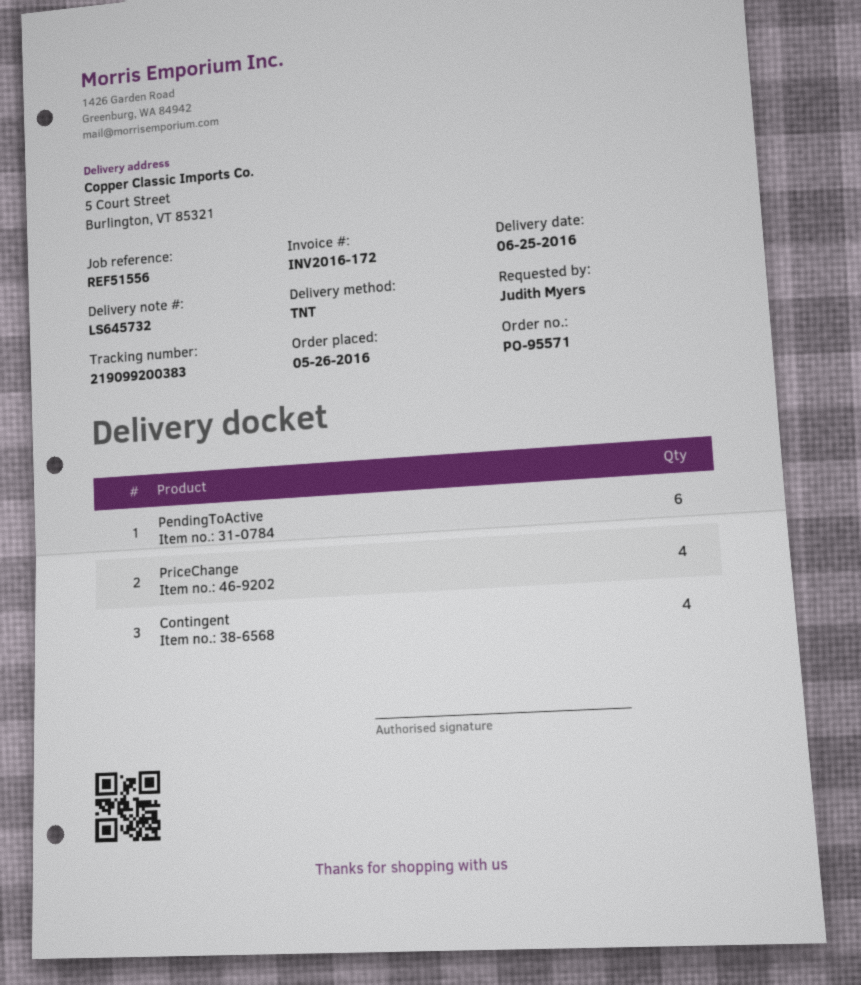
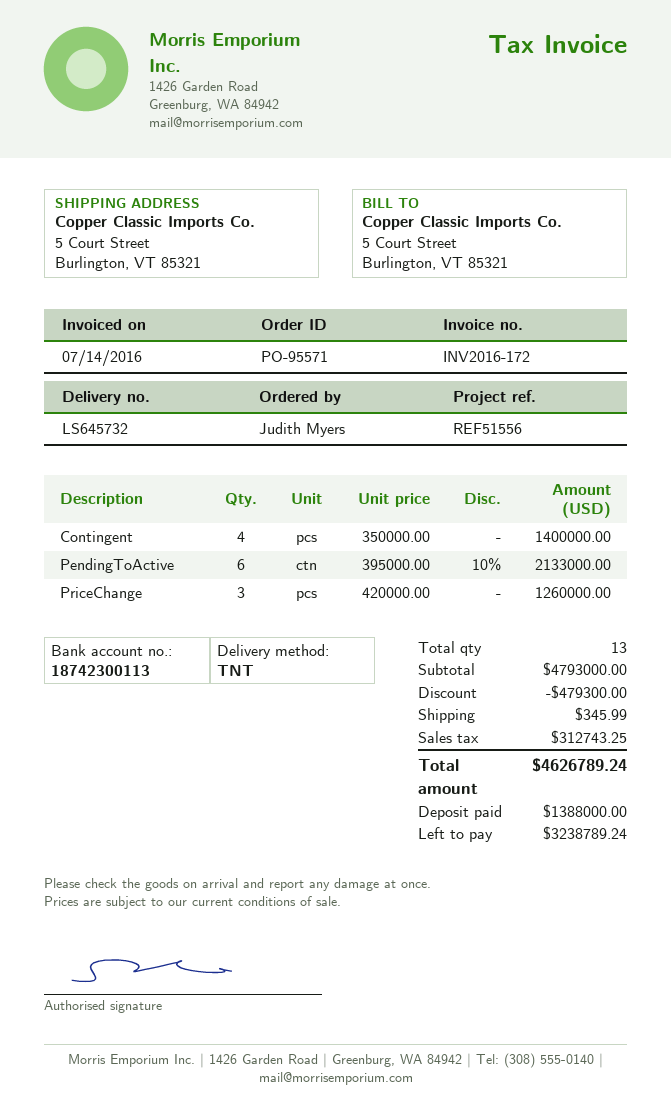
PriceChange: 4 -> 3

